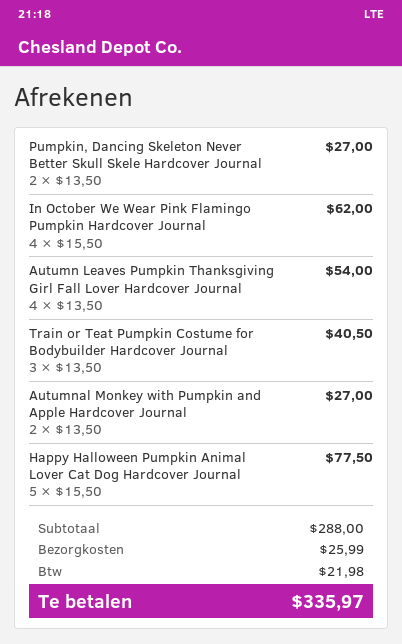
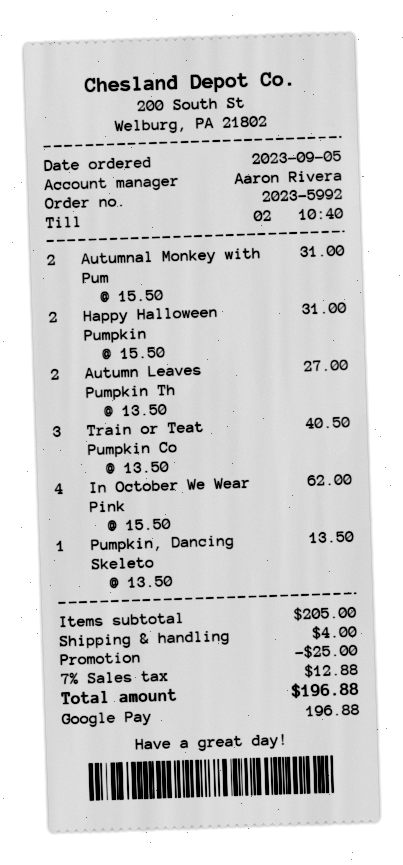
Pumpkin, Dancing Skeleton Never Better Skull Skele Hardcover Journal: 2 x 13.50 = 27.00 -> 1 x 13.50 = 13.50
Autumn Leaves Pumpkin Thanksgiving Girl Fall Lover Hardcover Journal: 4 x 13.50 = 54.00 -> 2 x 13.50 = 27.00
Autumnal Monkey with Pumpkin and Apple Hardcover Journal: 2 x 13.50 = 27.00 -> 2 x 15.50 = 31.00
Happy Halloween Pumpkin Animal Lover Cat Dog Hardcover Journal: 5 x 15.50 = 77.50 -> 2 x 15.50 = 31.00
subtotal: 288.00 -> 205.00
discount: none -> 25.00
shipping: 25.99 -> 4.00
tax: 21.98 -> 12.88
total: 335.97 -> 196.88

